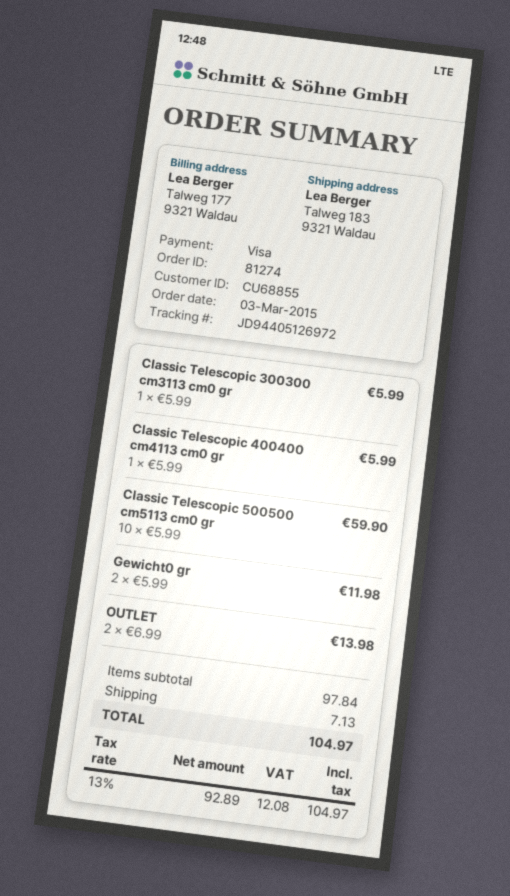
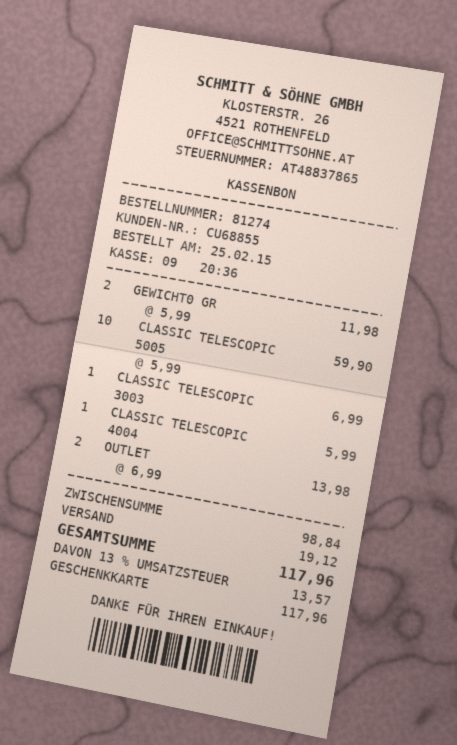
order date: 2015-03-03 -> 2015-02-25
payment method: Visa -> gift card
Classic Telescopic 300300 cm3113 cm0 gr: 1 x 5.99 = 5.99 -> 1 x 6.99 = 6.99
subtotal: 97.84 -> 98.84
shipping: 7.13 -> 19.12
tax: 13% = 12.08 -> 13% = 13.57
total: 104.97 -> 117.96

